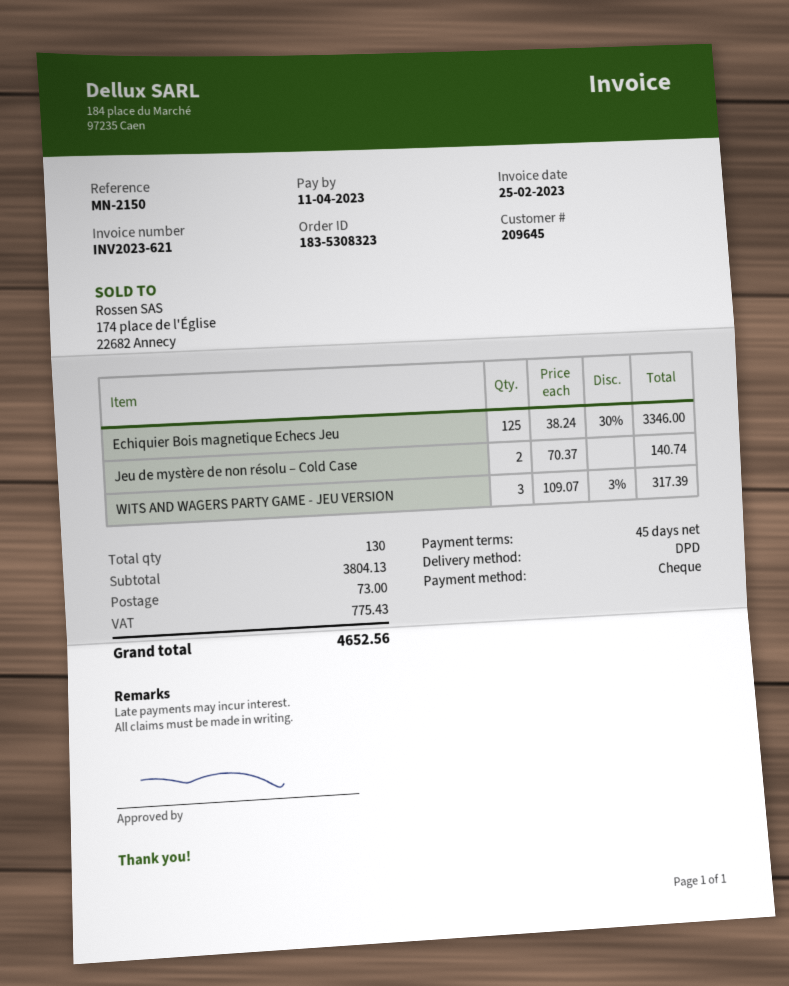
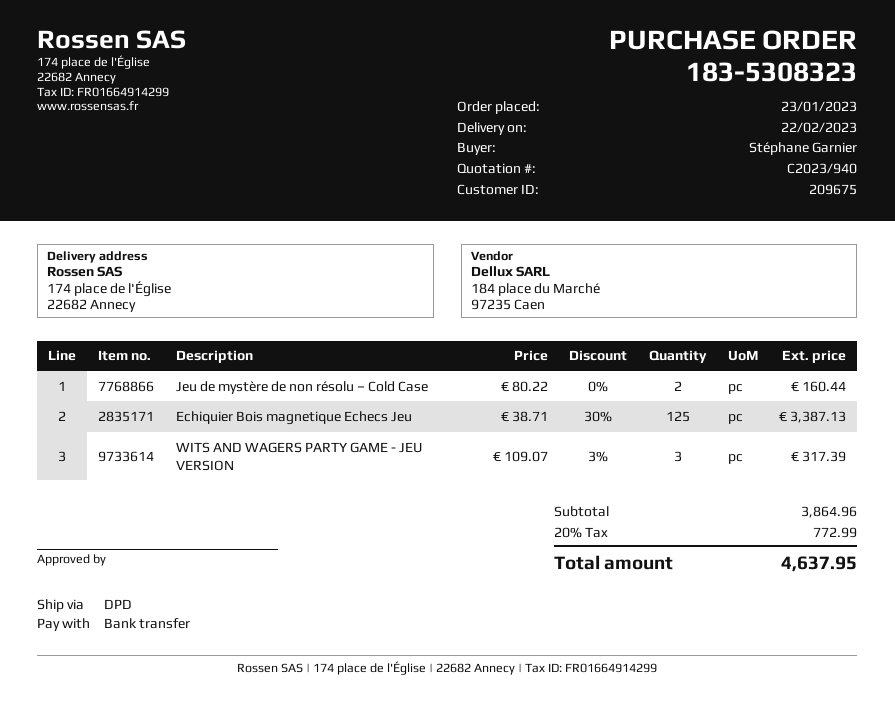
customer number: 209645 -> 209675
payment method: cheque -> bank transfer
Echiquier Bois magnetique Echecs Jeu: 125 x 38.24 - 30% = 3346.00 -> 125 x 38.71 - 30% = 3387.13
Jeu de mystère de non résolu – Cold Case: 2 x 70.37 = 140.74 -> 2 x 80.22 = 160.44
subtotal: 3804.13 -> 3864.96
shipping: 73.00 -> none
tax: 775.43 -> 772.99
total: 4652.56 -> 4637.95

